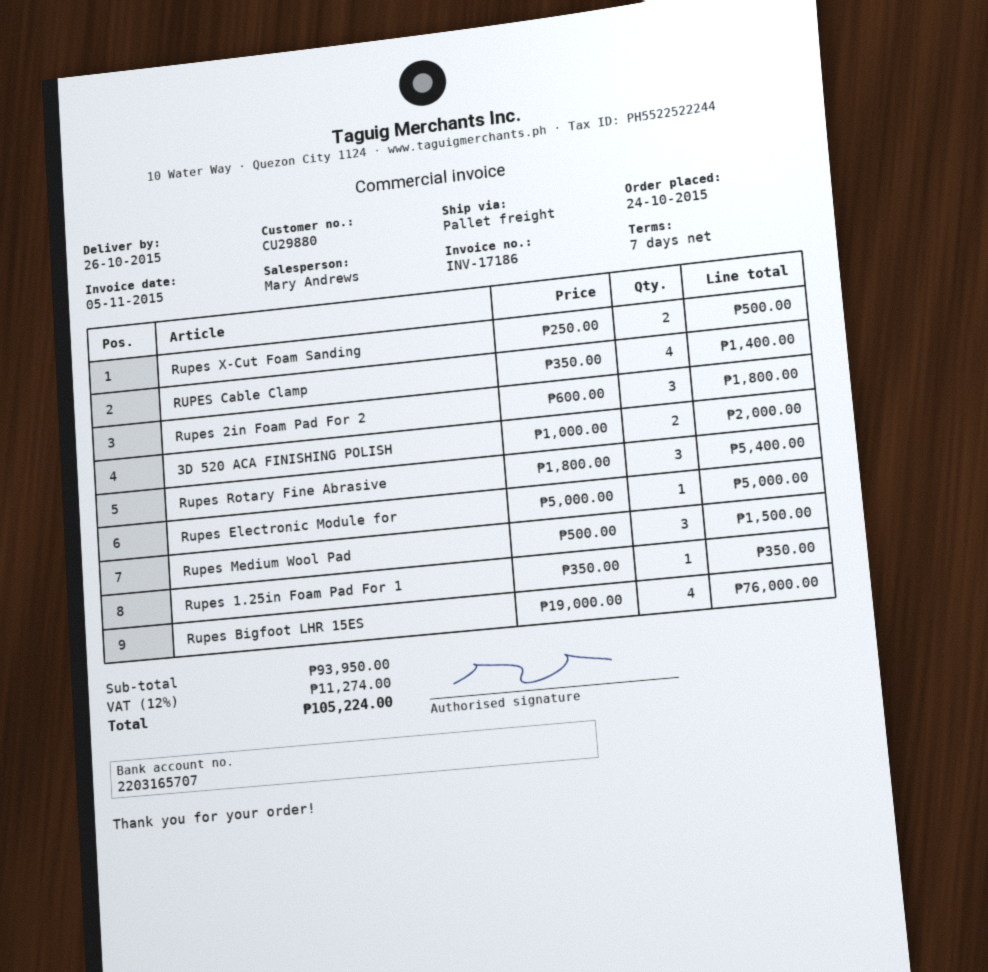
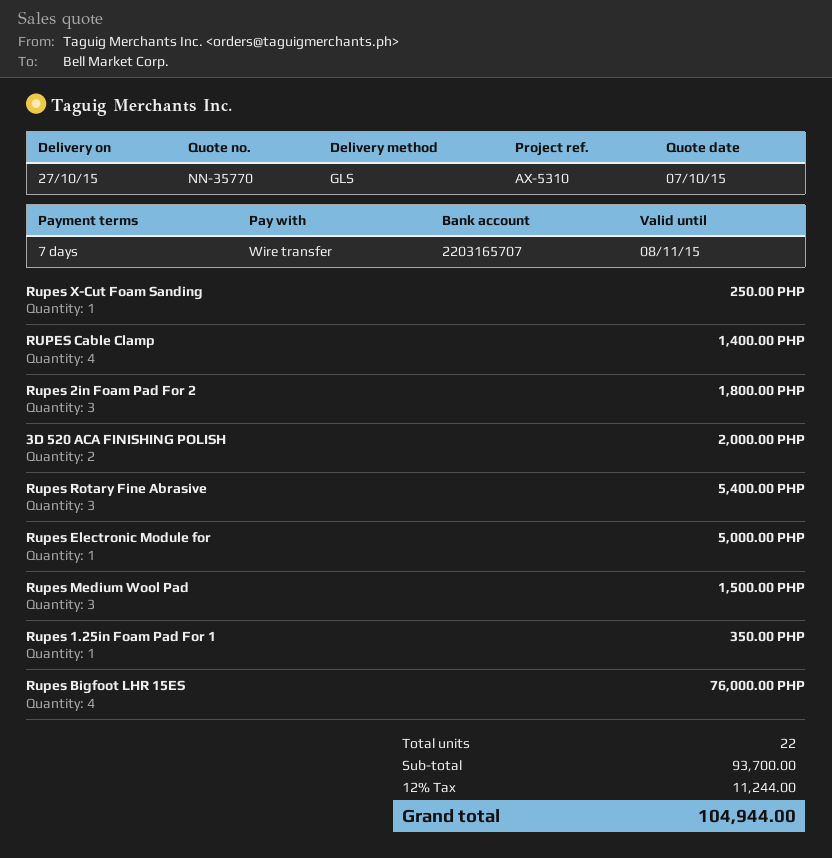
delivery date: 2015-10-26 -> 2015-10-27
shipping method: pallet freight -> GLS
Rupes X-Cut Foam Sanding: 2 for 500.00 -> 1 for 250.00
subtotal: 93950.00 -> 93700.00
tax: 12% = 11274.00 -> 12% = 11244.00
total: 105224.00 -> 104944.00

